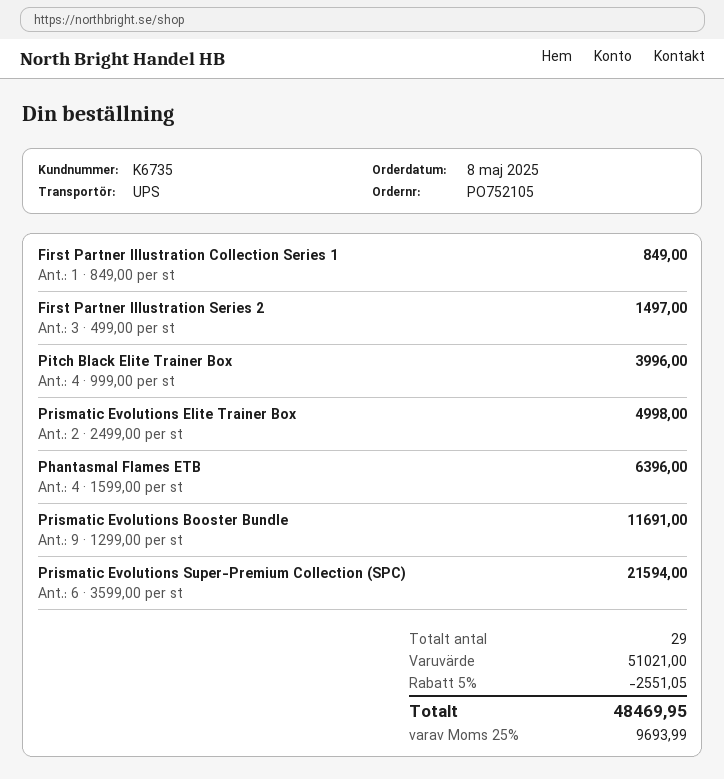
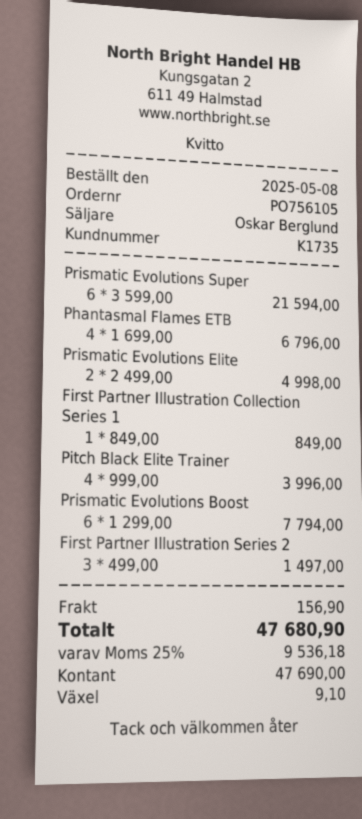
order number: PO752105 -> PO756105
customer number: K6735 -> K1735
Phantasmal Flames ETB: 4 x 1599.00 = 6396.00 -> 4 x 1699.00 = 6796.00
Prismatic Evolutions Booster Bundle: 9 x 1299.00 = 11691.00 -> 6 x 1299.00 = 7794.00
discount: 5% = 2551.05 -> none
shipping: none -> 156.90
tax: 25% = 9693.99 -> 25% = 9536.18
total: 48469.95 -> 47680.90

